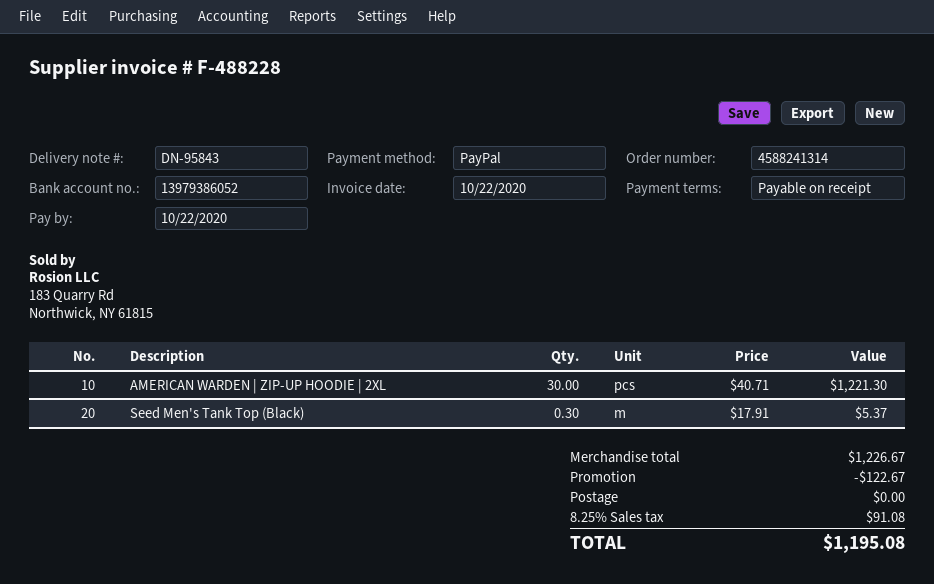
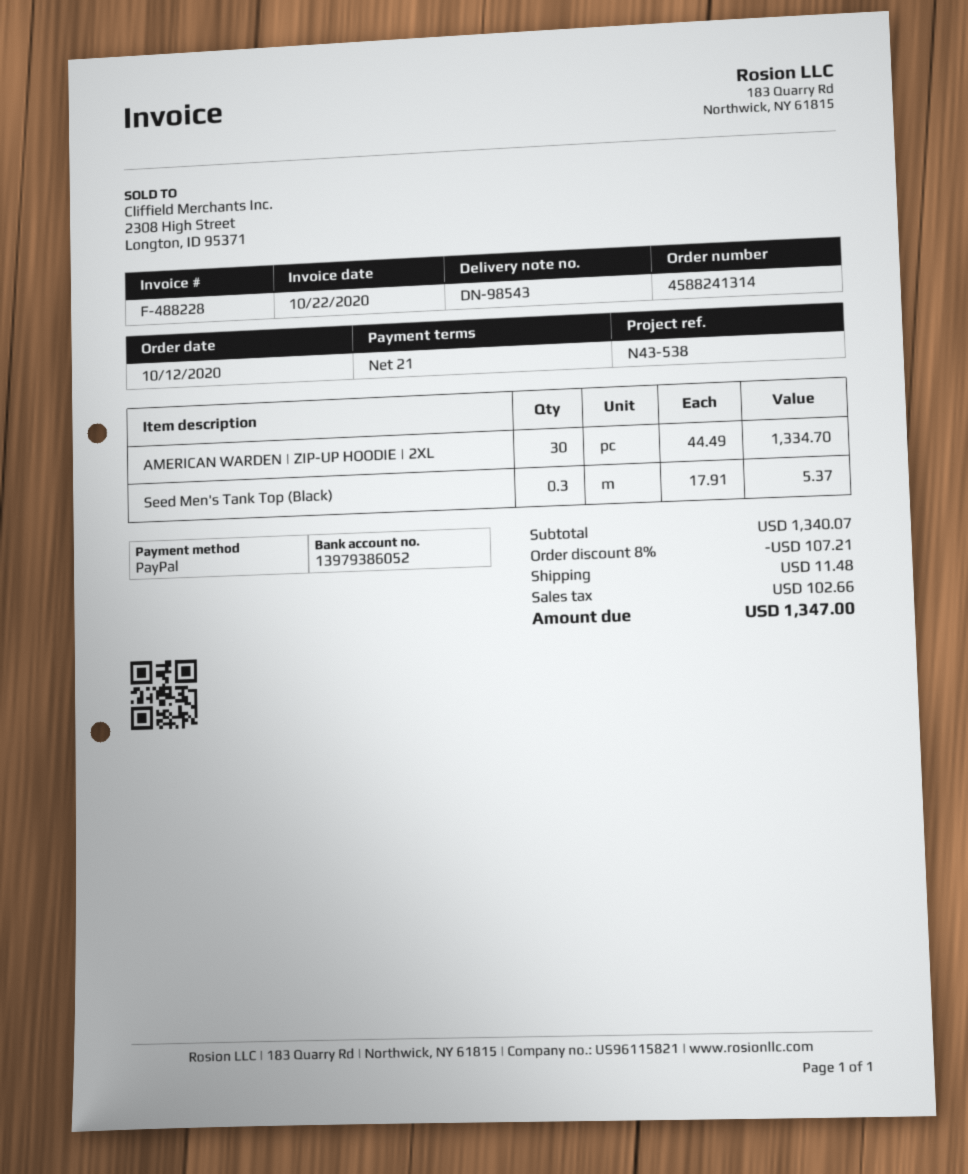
delivery note number: DN-95843 -> DN-98543
payment terms: on receipt -> 21 days
AMERICAN WARDEN | ZIP-UP HOODIE | 2XL: 30 x 40.71 = 1221.30 -> 30 x 44.49 = 1334.70
subtotal: 1226.67 -> 1340.07
discount: 122.67 -> 107.21
shipping: 0.00 -> 11.48
tax: 91.08 -> 102.66
total: 1195.08 -> 1347.00

